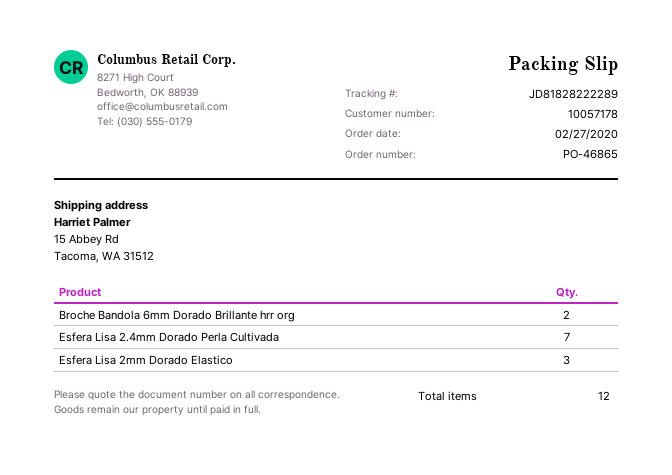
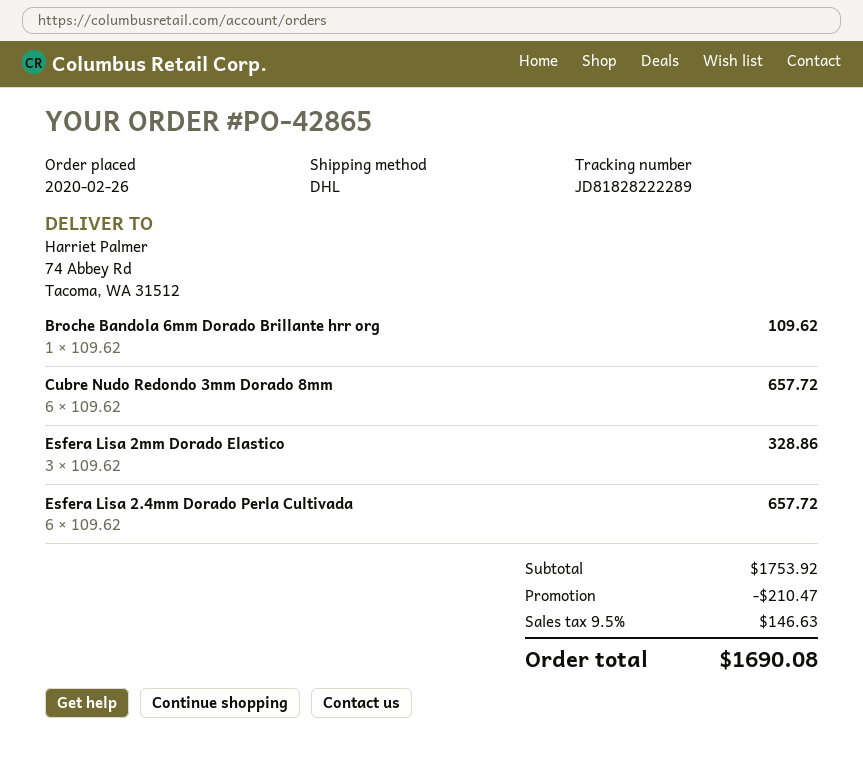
order number: PO-46865 -> PO-42865
order date: 2020-02-27 -> 2020-02-26
ship to: 15 Abbey Rd, Tacoma, WA 31512 -> 74 Abbey Rd, Tacoma, WA 31512
Broche Bandola 6mm Dorado Brillante hrr org: 2 -> 1
Esfera Lisa 2.4mm Dorado Perla Cultivada: 7 -> 6
Cubre Nudo Redondo 3mm Dorado 8mm: none -> 6

